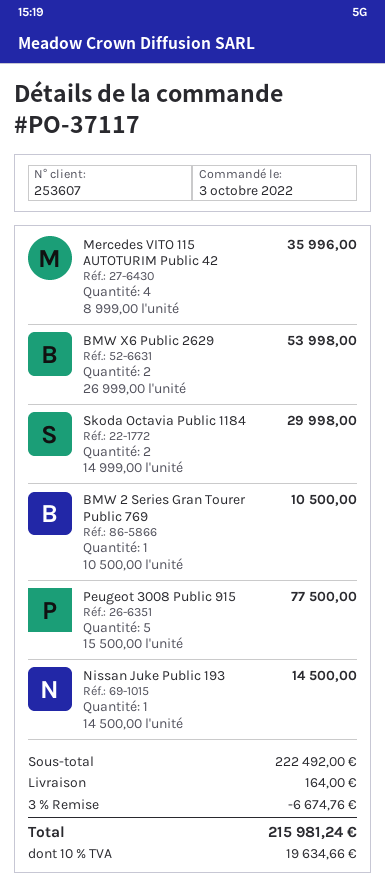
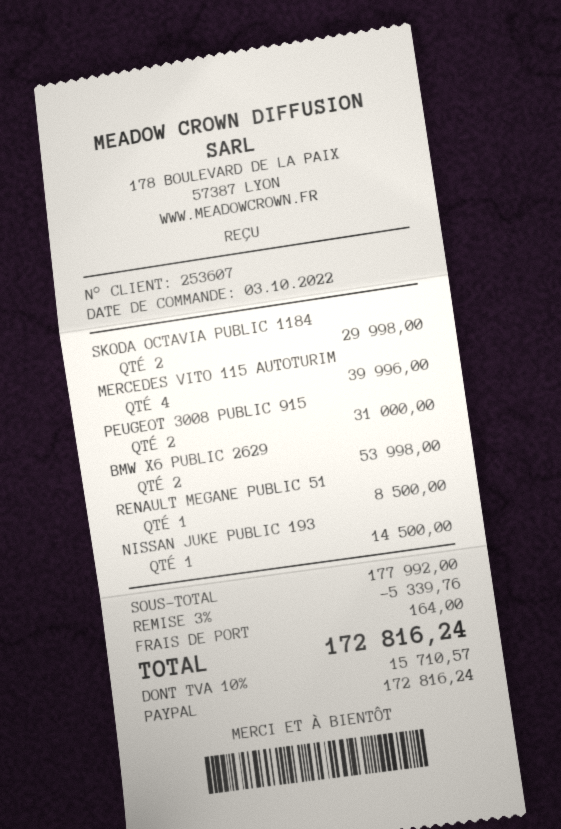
Mercedes VITO 115 AUTOTURIM Public 42: 4 for 35996.00 -> 4 for 39996.00
BMW 2 Series Gran Tourer Public 769: 1 for 10500.00 -> none
Peugeot 3008 Public 915: 5 for 77500.00 -> 2 for 31000.00
RENAULT MEGANE PUBLIC 51: none -> 1 for 8500.00
subtotal: 222492.00 -> 177992.00
discount: 3% = 6674.76 -> 3% = 5339.76
tax: 10% = 19634.66 -> 10% = 15710.57
total: 215981.24 -> 172816.24

